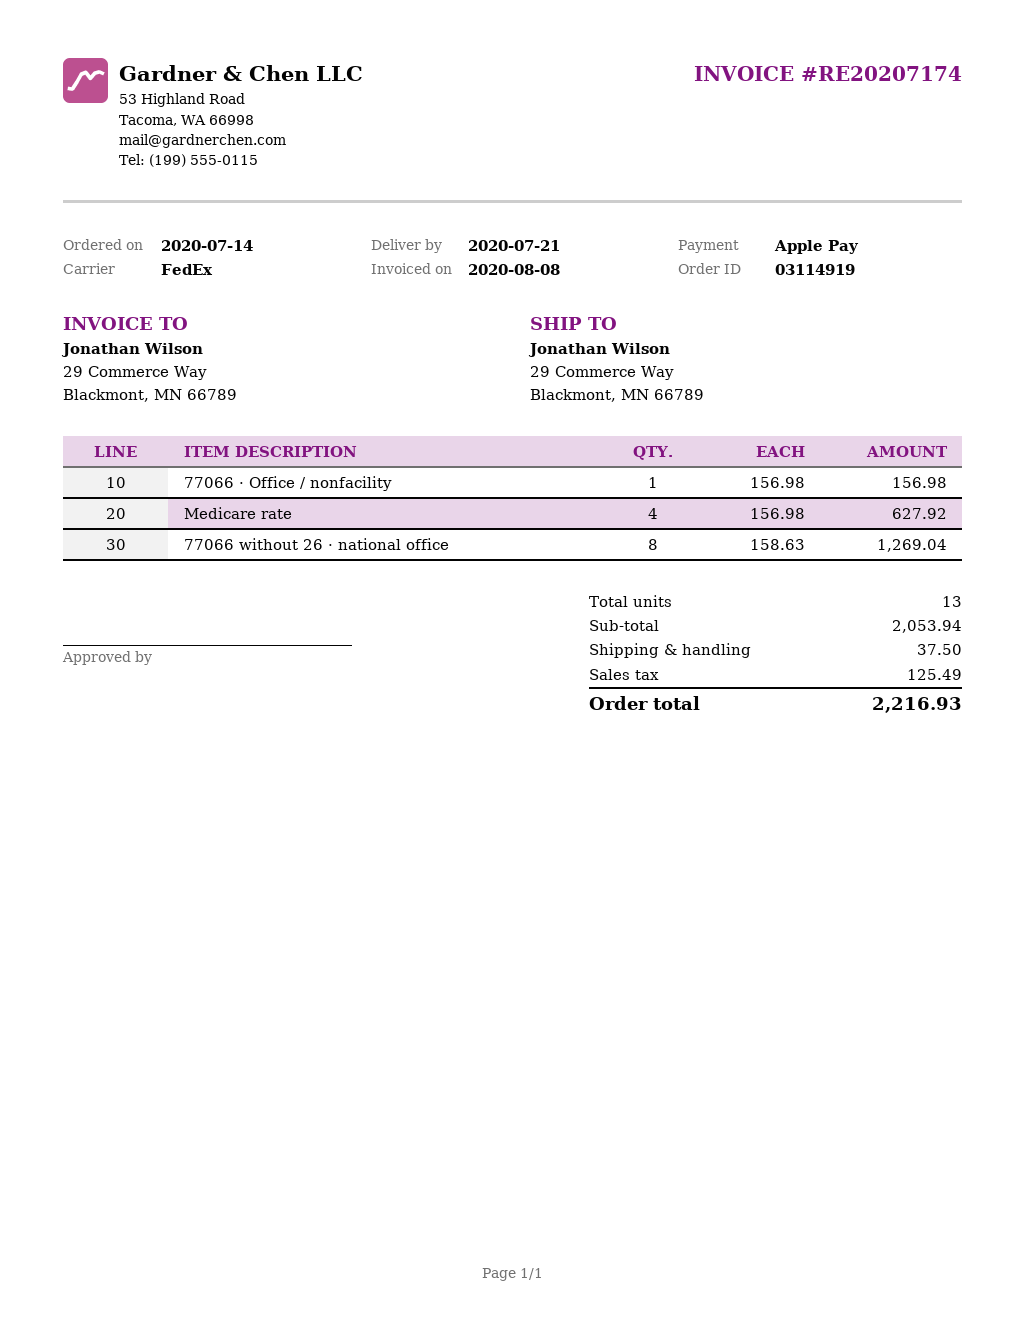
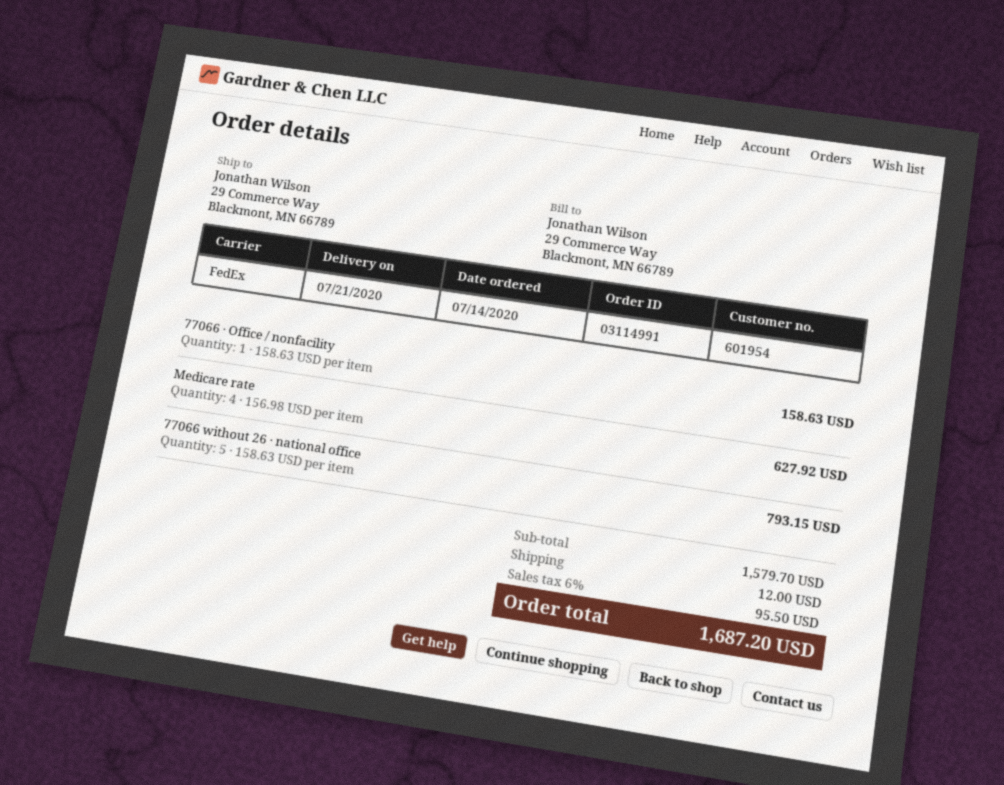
order number: 03114919 -> 03114991
77066 · Office / nonfacility: 1 x 156.98 = 156.98 -> 1 x 158.63 = 158.63
77066 without 26 · national office: 8 x 158.63 = 1269.04 -> 5 x 158.63 = 793.15
subtotal: 2053.94 -> 1579.70
shipping: 37.50 -> 12.00
tax: 125.49 -> 95.50
total: 2216.93 -> 1687.20

